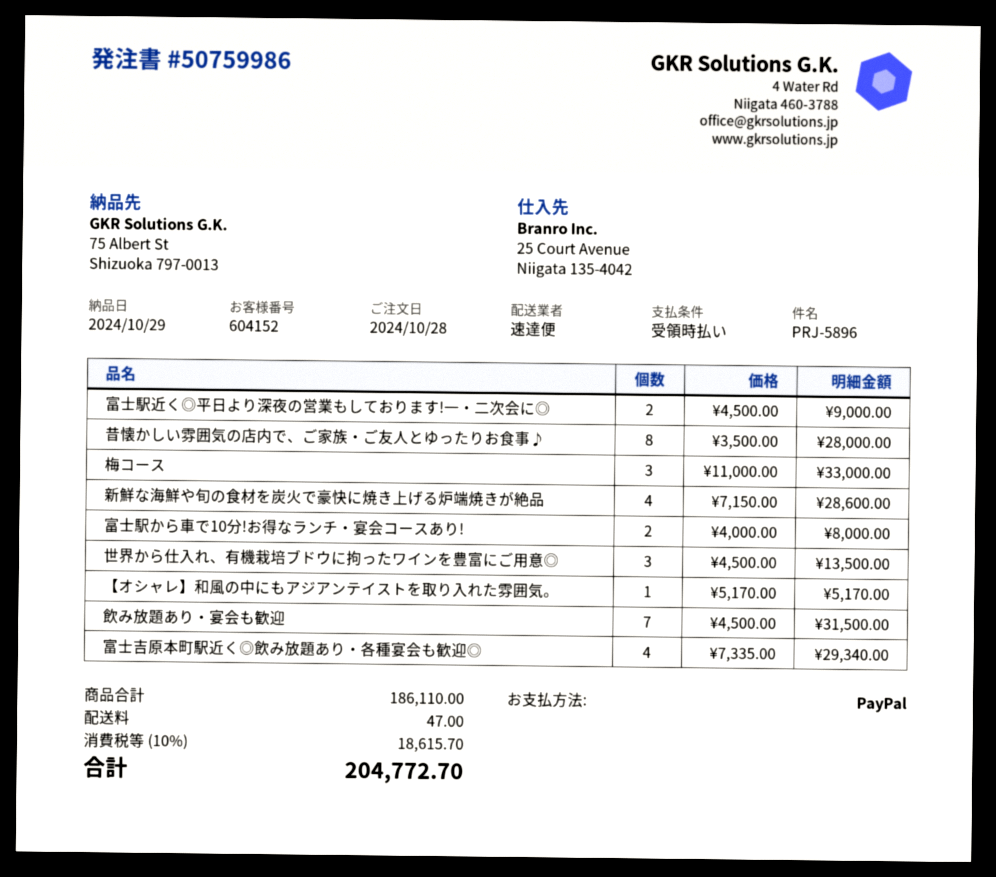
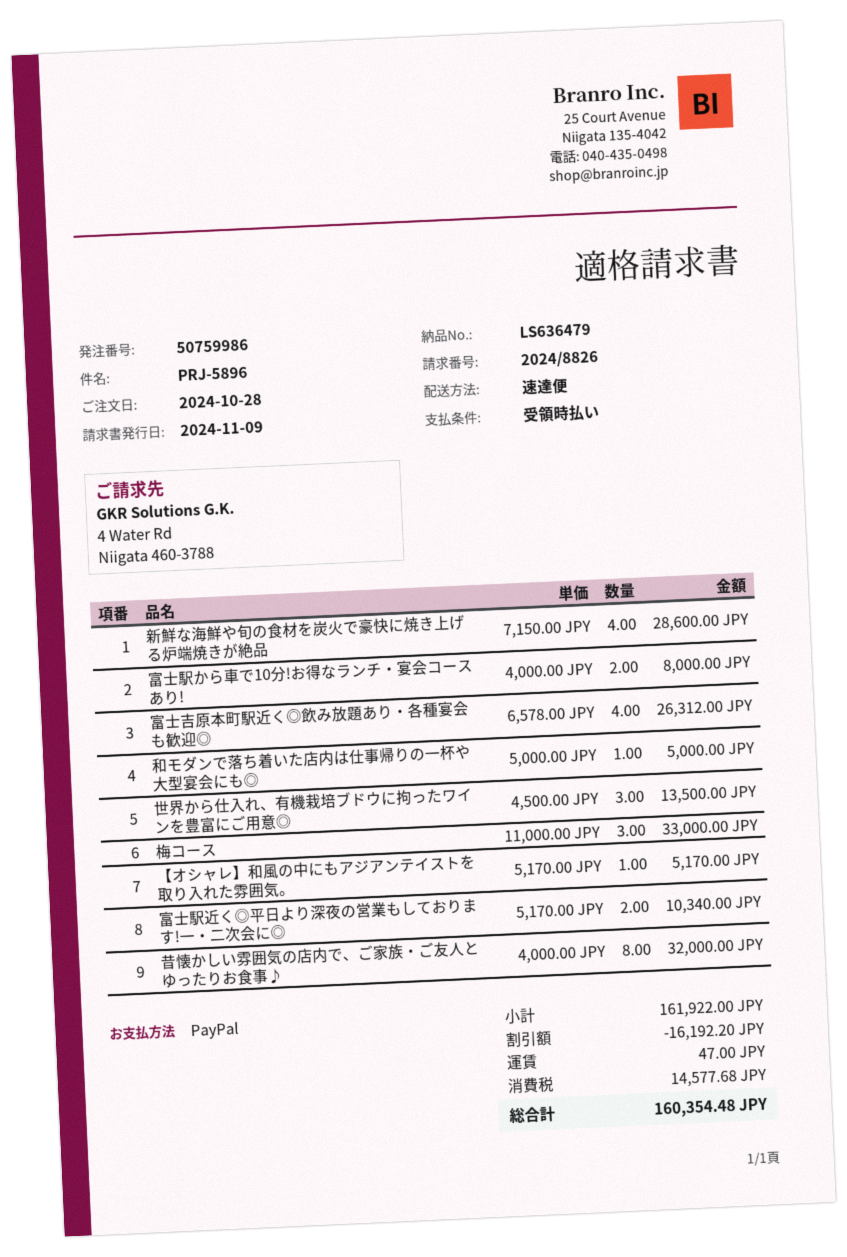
富士駅近く◎平日より深夜の営業もしております!一・二次会に◎: 2 x 4500.00 = 9000.00 -> 2 x 5170.00 = 10340.00
昔懐かしい雰囲気の店内で、ご家族・ご友人とゆったりお食事♪: 8 x 3500.00 = 28000.00 -> 8 x 4000.00 = 32000.00
飲み放題あり・宴会も歓迎: 7 x 4500.00 = 31500.00 -> none
富士吉原本町駅近く◎飲み放題あり・各種宴会も歓迎◎: 4 x 7335.00 = 29340.00 -> 4 x 6578.00 = 26312.00
和モダンで落ち着いた店内は仕事帰りの一杯や大型宴会にも◎: none -> 1 x 5000.00 = 5000.00
subtotal: 186110.00 -> 161922.00
discount: none -> 16192.20
tax: 18615.70 -> 14577.68
total: 204772.70 -> 160354.48

